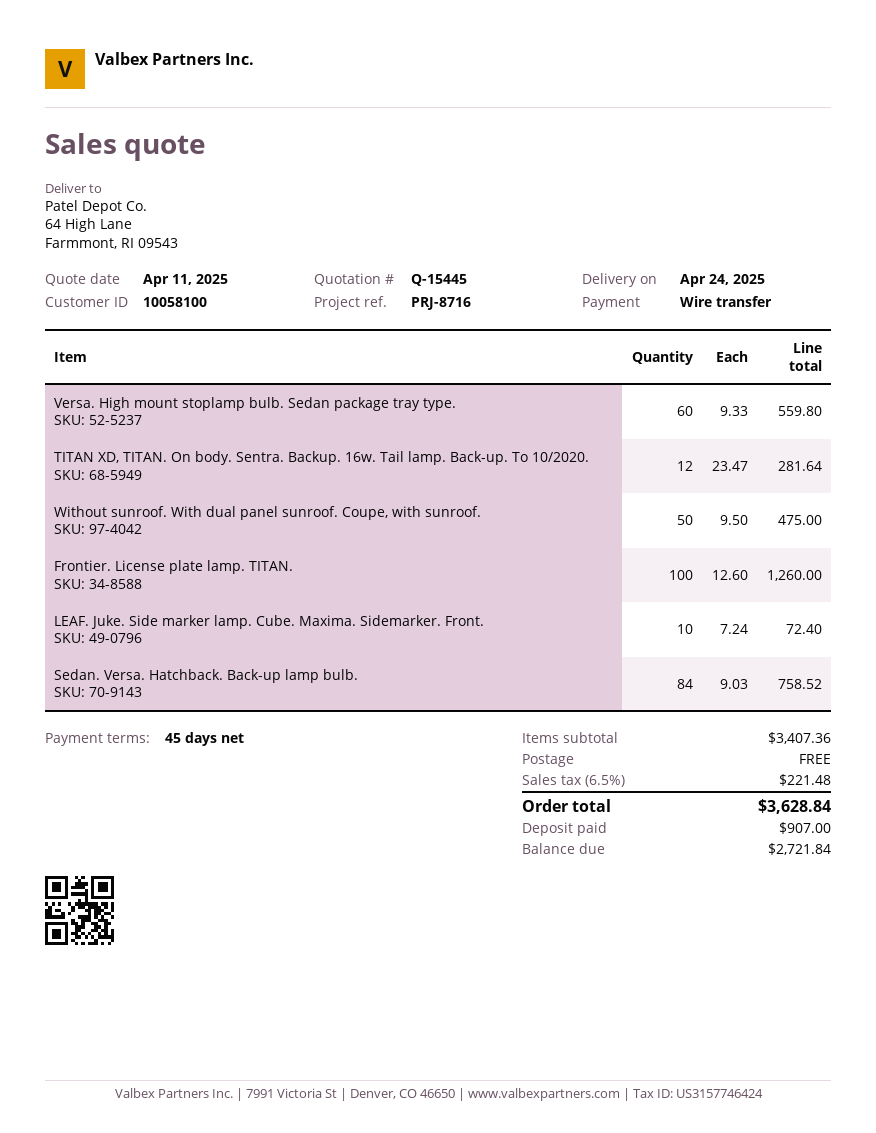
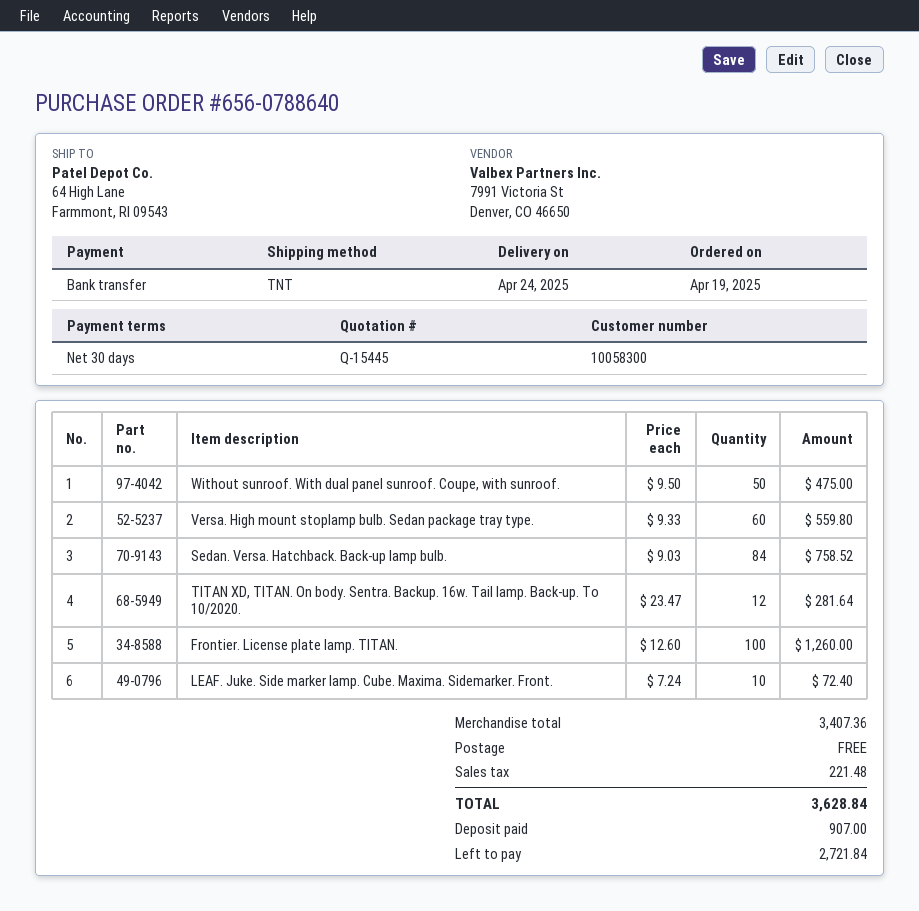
payment terms: 45 days -> 30 days
customer number: 10058100 -> 10058300

